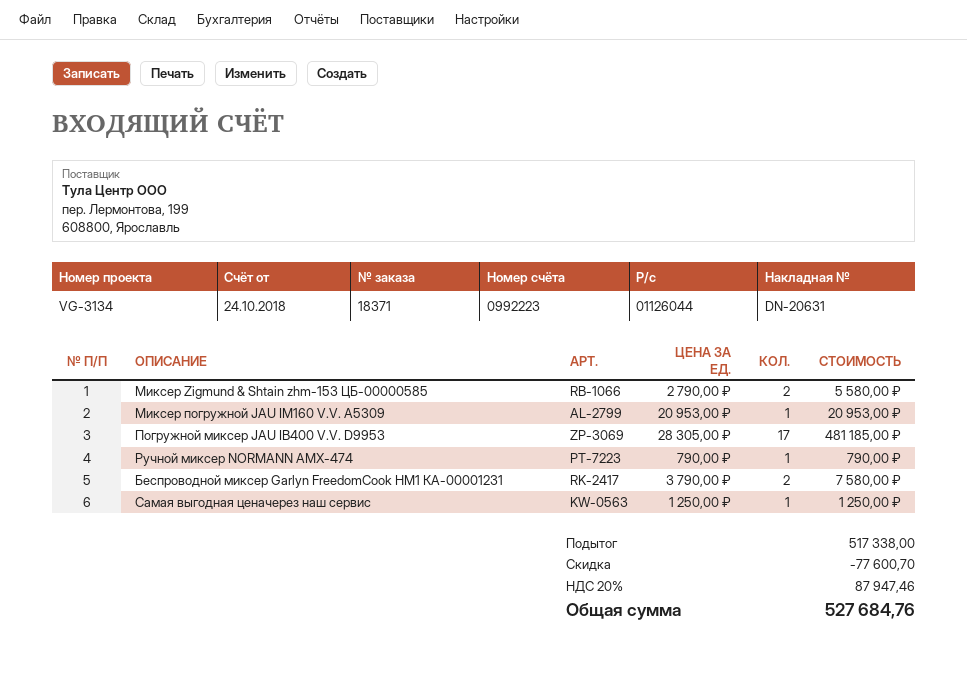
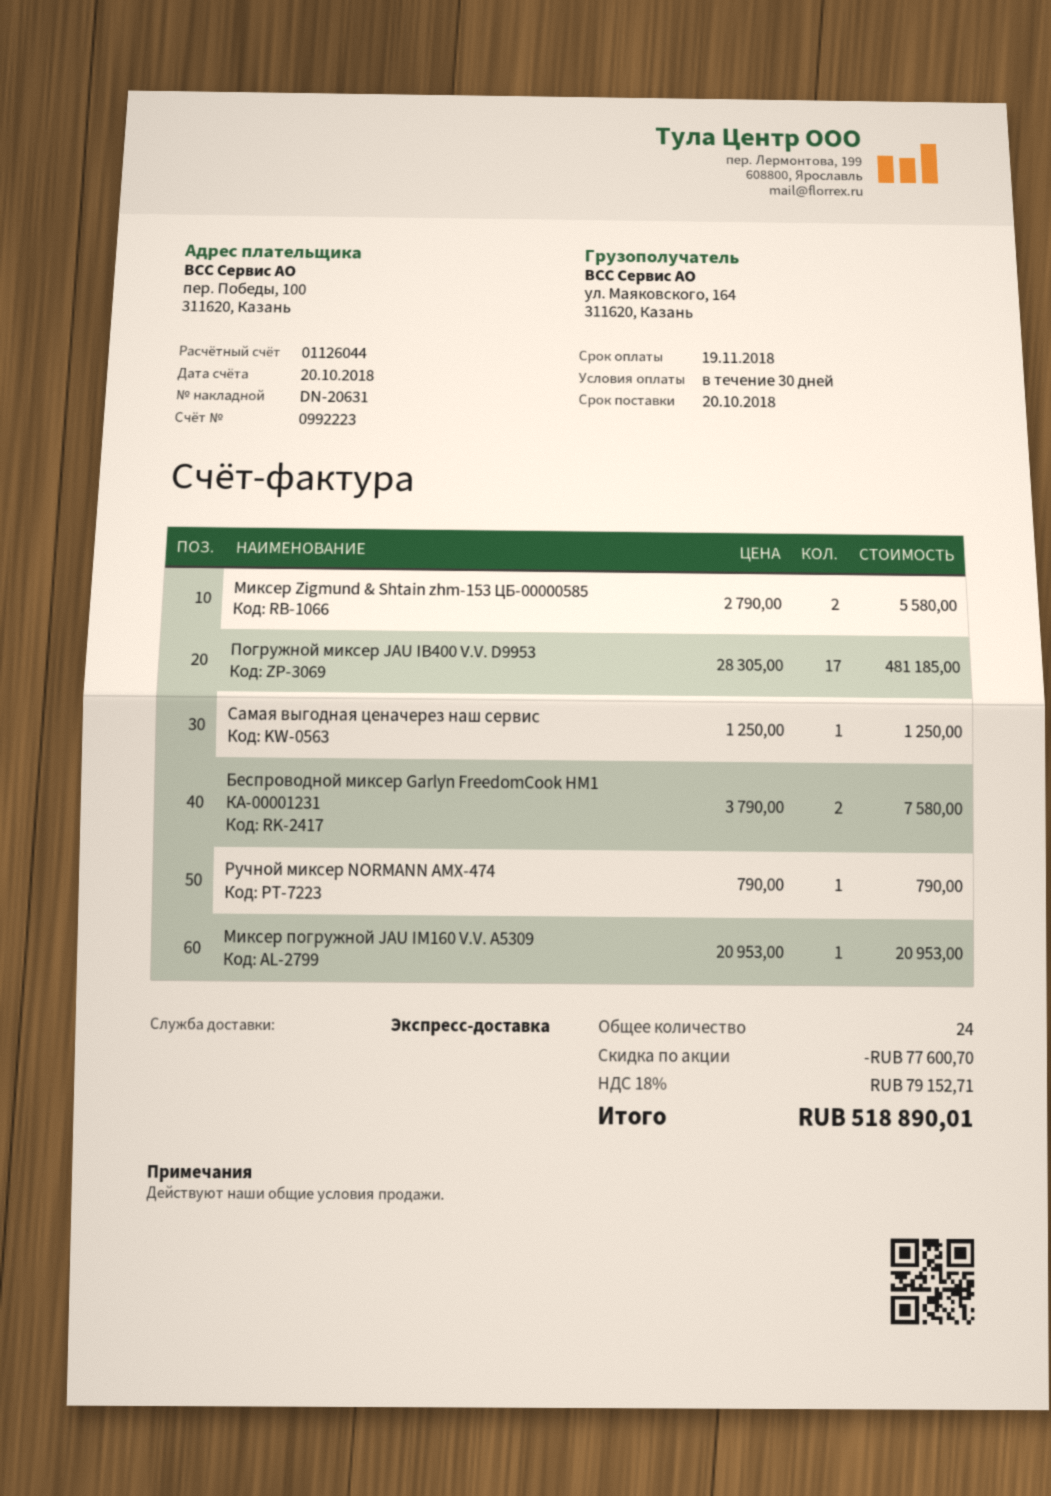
invoice date: 2018-10-24 -> 2018-10-20
tax: 20% = 87947.46 -> 18% = 79152.71
total: 527684.76 -> 518890.01

